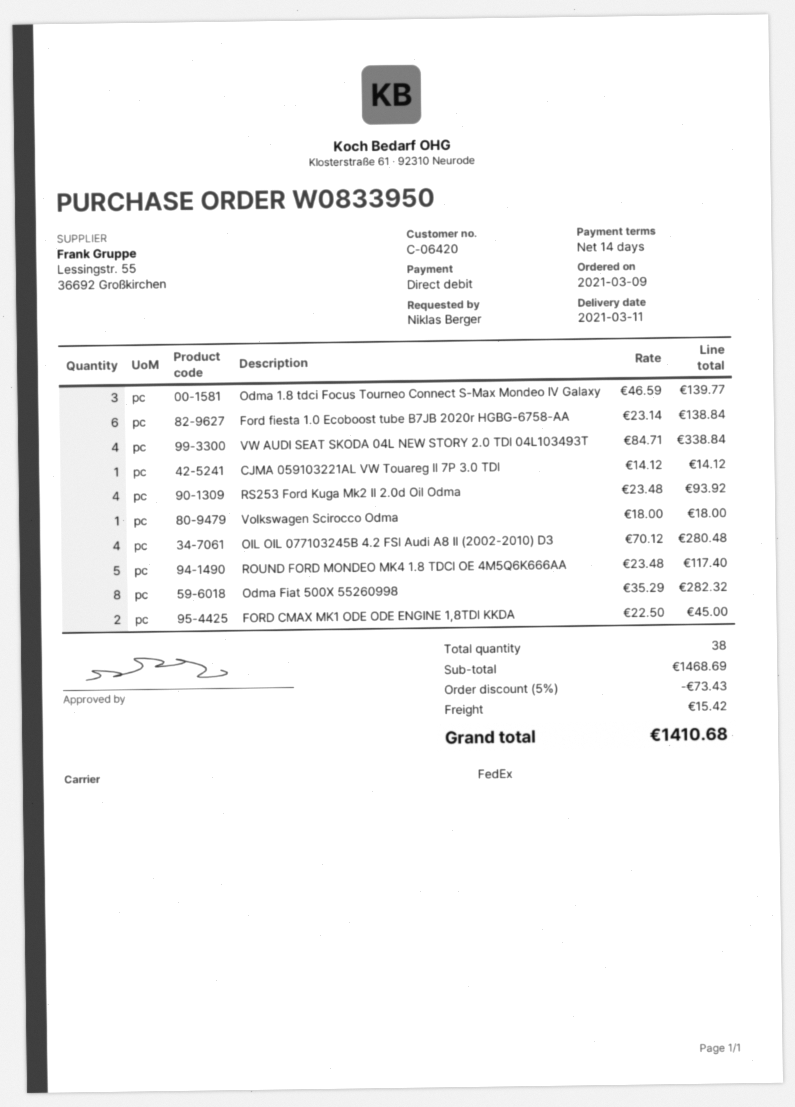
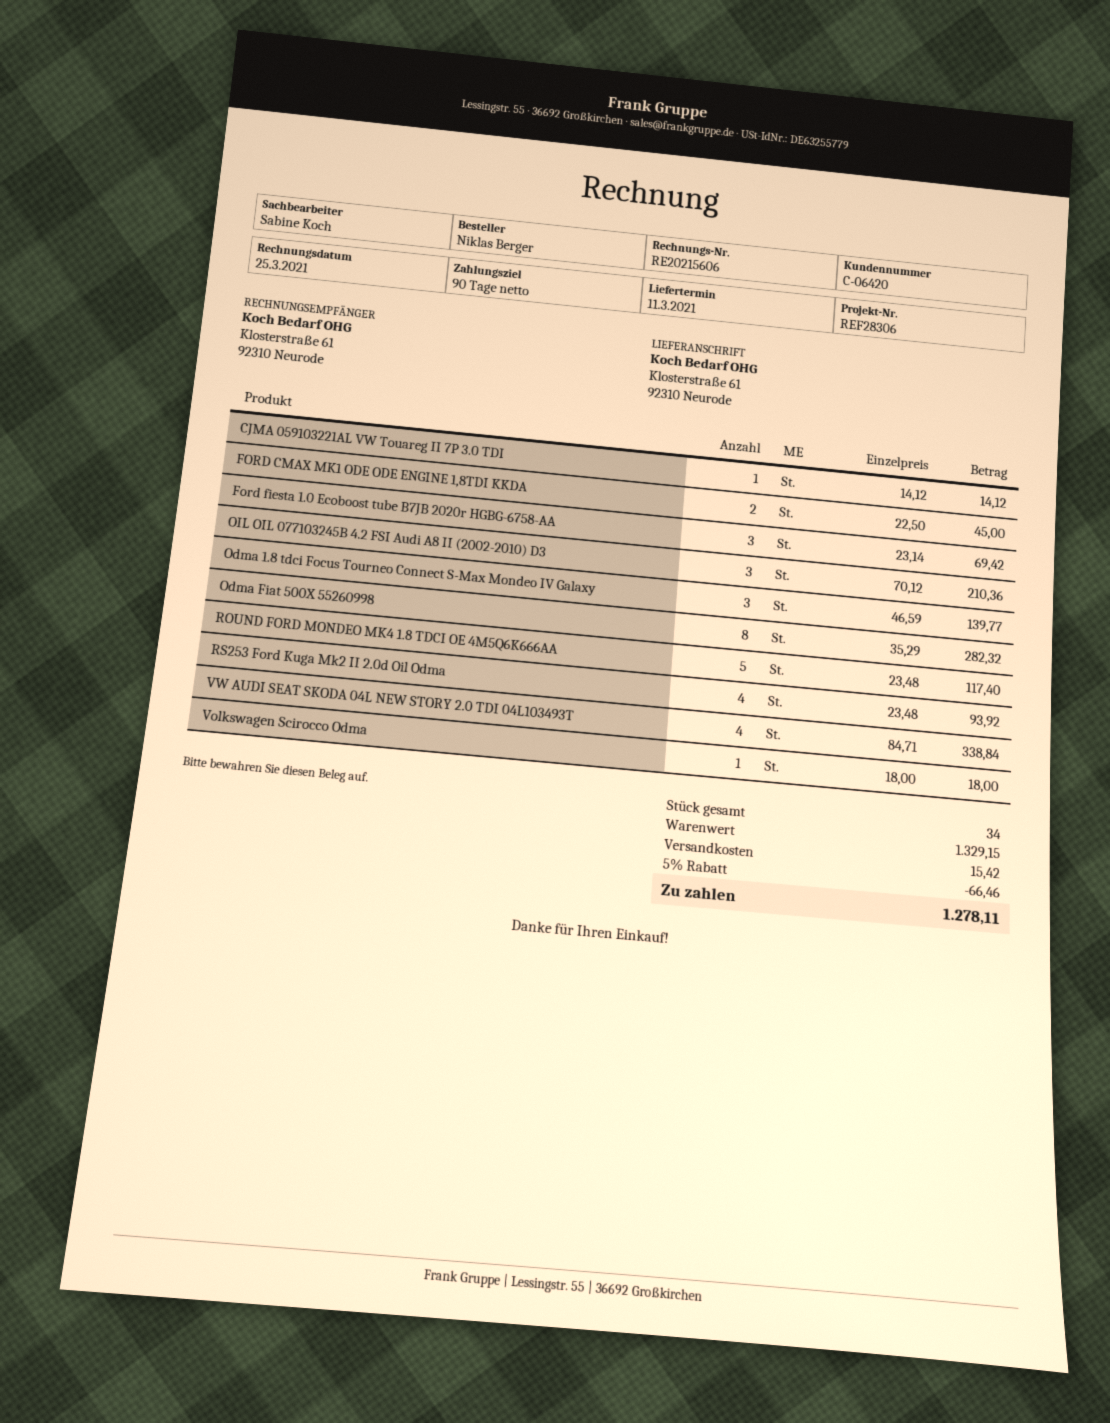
payment terms: 14 days -> 90 days
Ford fiesta 1.0 Ecoboost tube B7JB 2020r HGBG-6758-AA: 6 x 23.14 = 138.84 -> 3 x 23.14 = 69.42
OIL OIL 077103245B 4.2 FSI Audi A8 II (2002-2010) D3: 4 x 70.12 = 280.48 -> 3 x 70.12 = 210.36
total quantity: 38 -> 34
subtotal: 1468.69 -> 1329.15
discount: 5% = 73.43 -> 5% = 66.46
total: 1410.68 -> 1278.11

